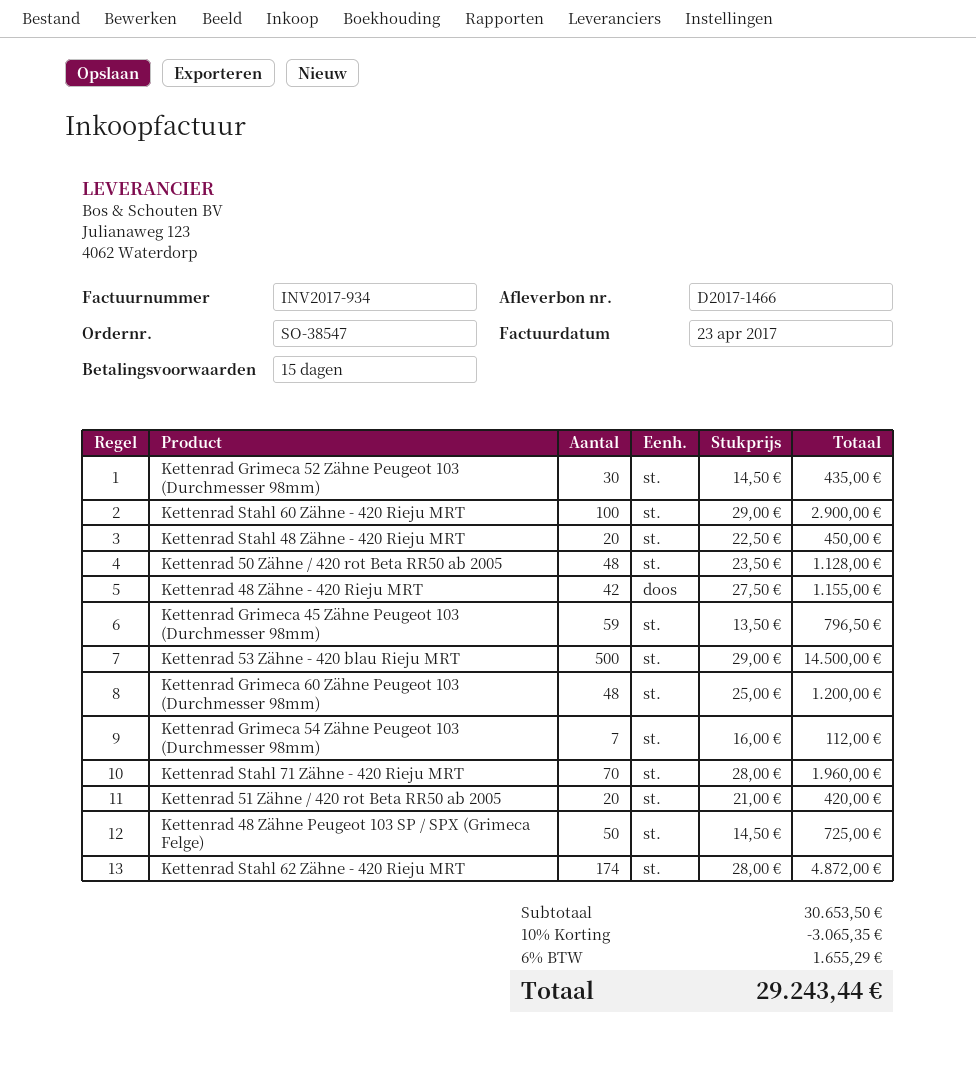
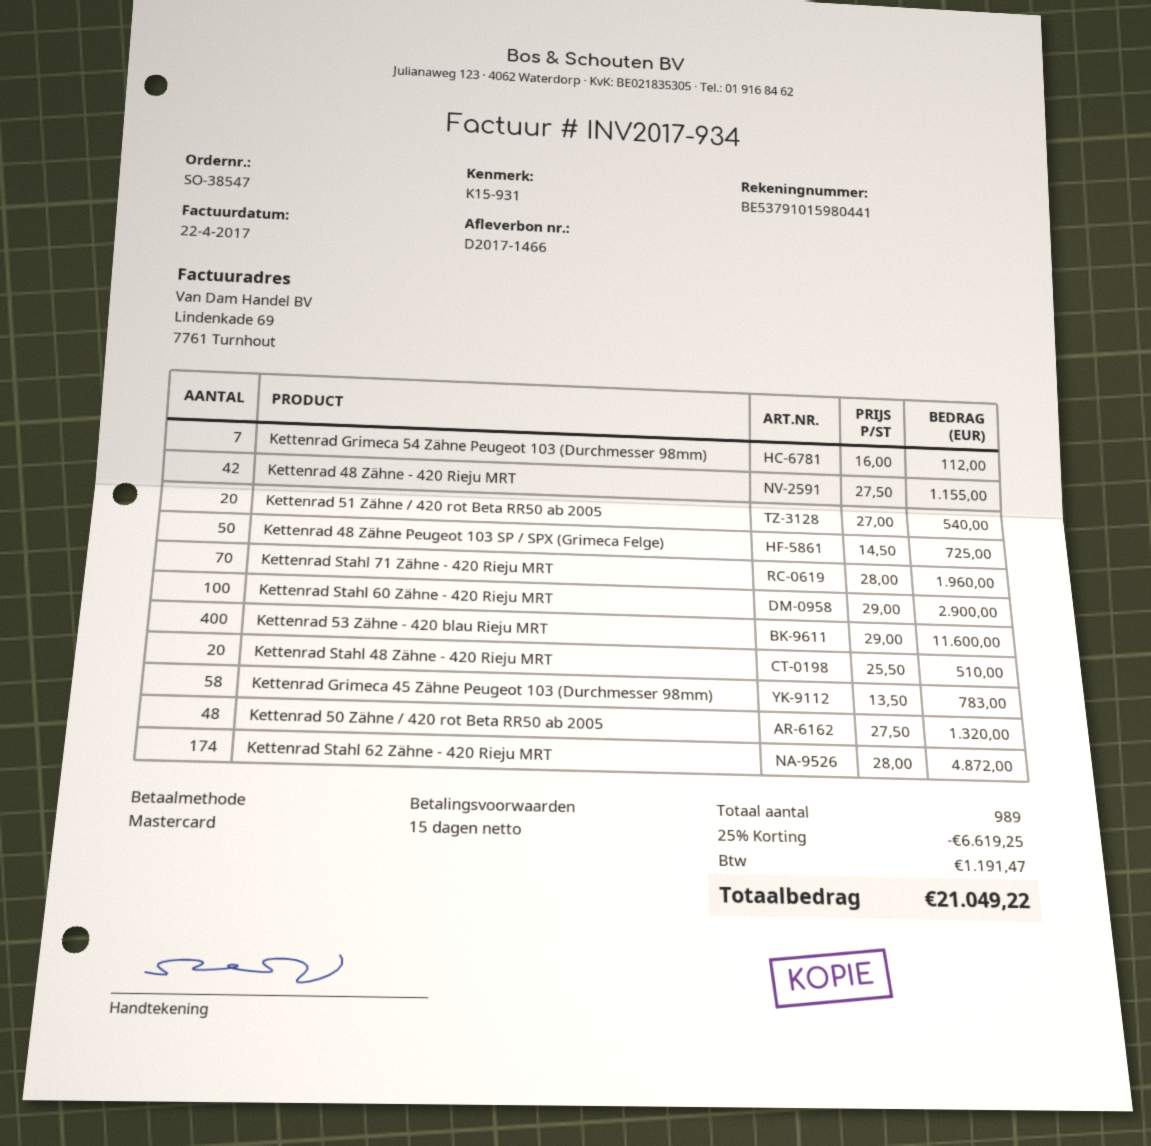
invoice date: 2017-04-23 -> 2017-04-22
Kettenrad Grimeca 52 Zähne Peugeot 103 (Durchmesser 98mm): 30 x 14.50 = 435.00 -> none
Kettenrad Stahl 48 Zähne - 420 Rieju MRT: 20 x 22.50 = 450.00 -> 20 x 25.50 = 510.00
Kettenrad 50 Zähne / 420 rot Beta RR50 ab 2005: 48 x 23.50 = 1128.00 -> 48 x 27.50 = 1320.00
Kettenrad Grimeca 45 Zähne Peugeot 103 (Durchmesser 98mm): 59 x 13.50 = 796.50 -> 58 x 13.50 = 783.00
Kettenrad 53 Zähne - 420 blau Rieju MRT: 500 x 29.00 = 14500.00 -> 400 x 29.00 = 11600.00
Kettenrad Grimeca 60 Zähne Peugeot 103 (Durchmesser 98mm): 48 x 25.00 = 1200.00 -> none
Kettenrad 51 Zähne / 420 rot Beta RR50 ab 2005: 20 x 21.00 = 420.00 -> 20 x 27.00 = 540.00
discount: 10% = 3065.35 -> 25% = 6619.25
tax: 1655.29 -> 1191.47
total: 29243.44 -> 21049.22

